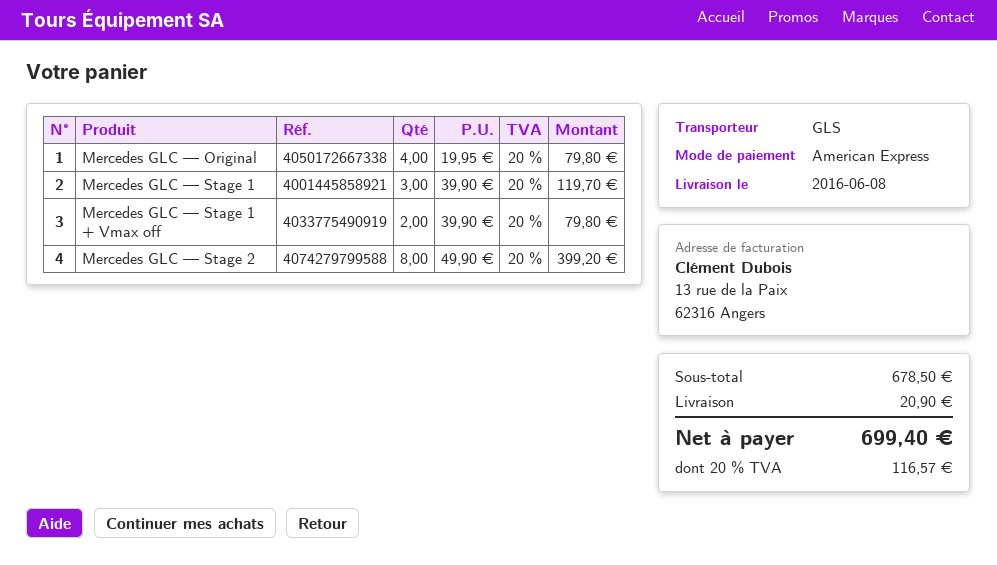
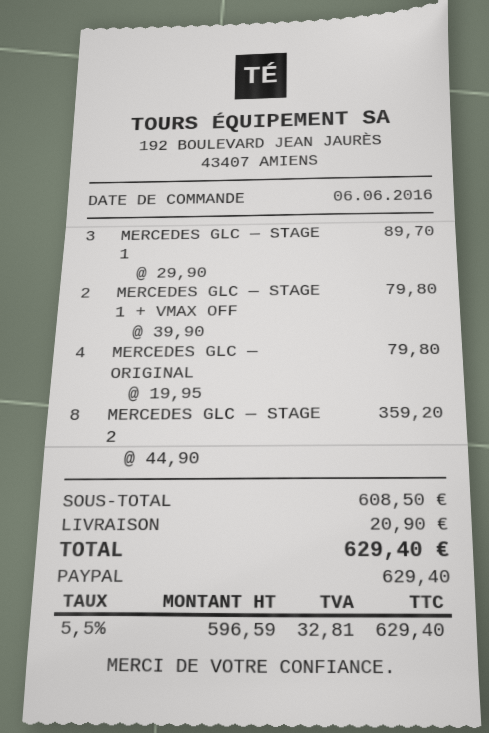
payment method: American Express -> PayPal
Mercedes GLC — Stage 1: 3 x 39.90 = 119.70 -> 3 x 29.90 = 89.70
Mercedes GLC — Stage 2: 8 x 49.90 = 399.20 -> 8 x 44.90 = 359.20
subtotal: 678.50 -> 608.50
tax: 20% = 116.57 -> 5.5% = 32.81
total: 699.40 -> 629.40

